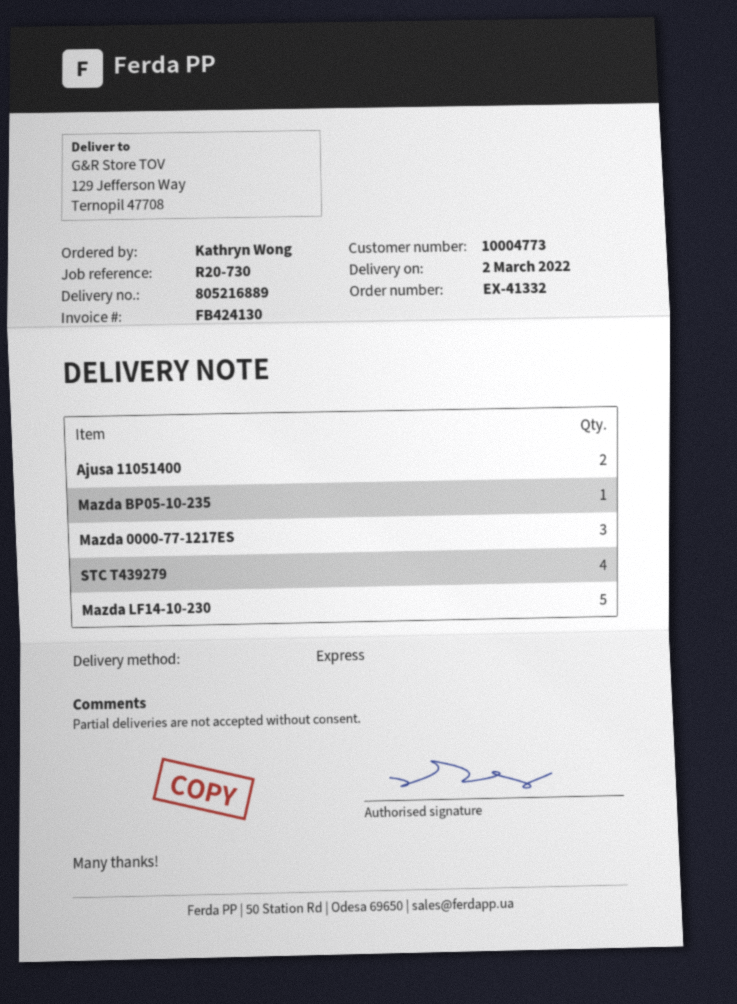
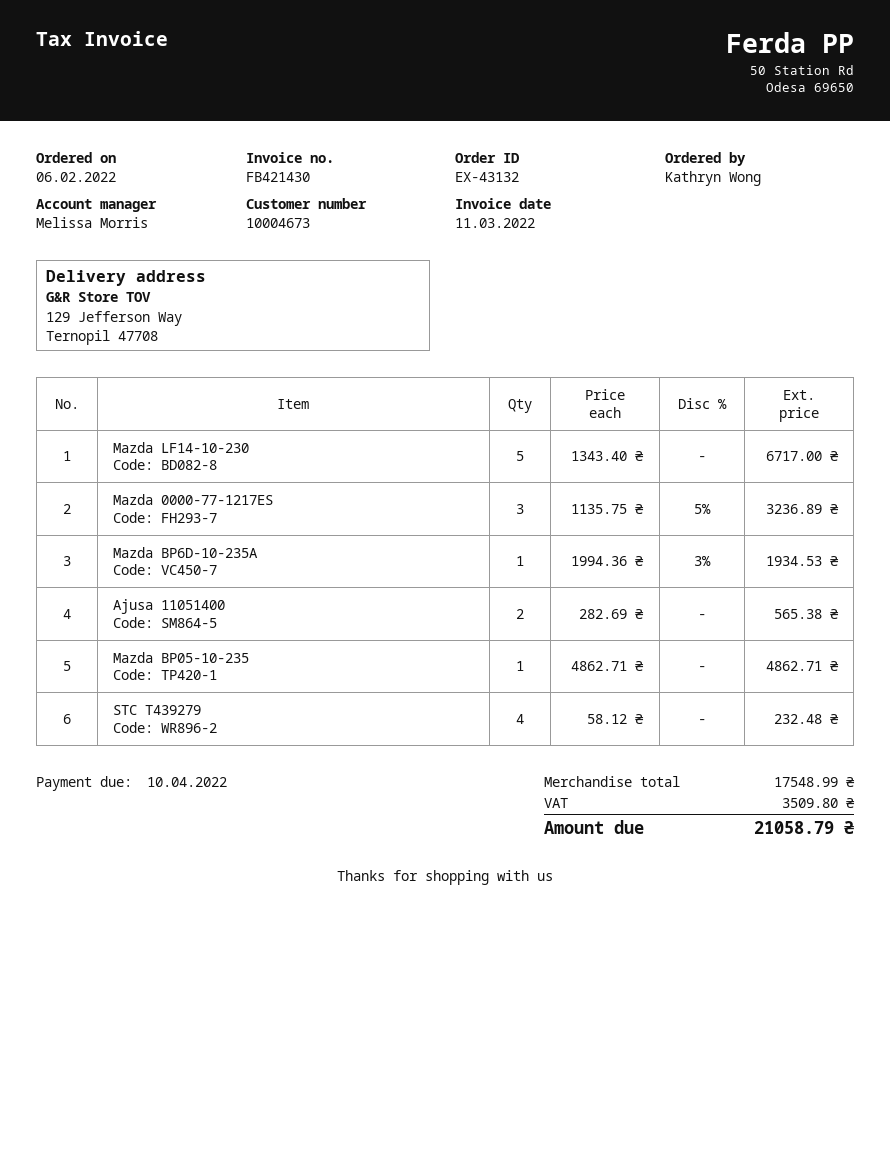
order number: EX-41332 -> EX-43132
invoice number: FB424130 -> FB421430
customer number: 10004773 -> 10004673
Mazda BP6D-10-235A: none -> 1

